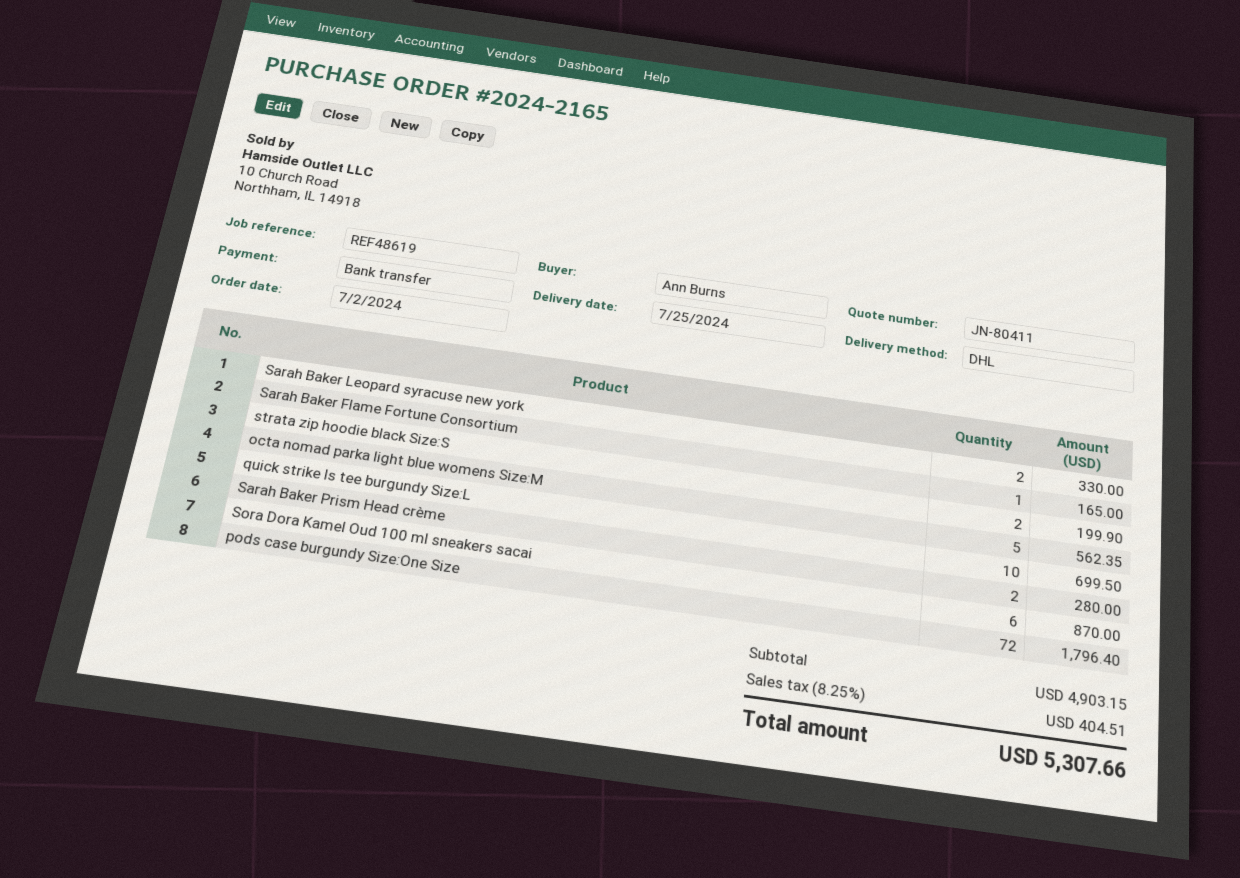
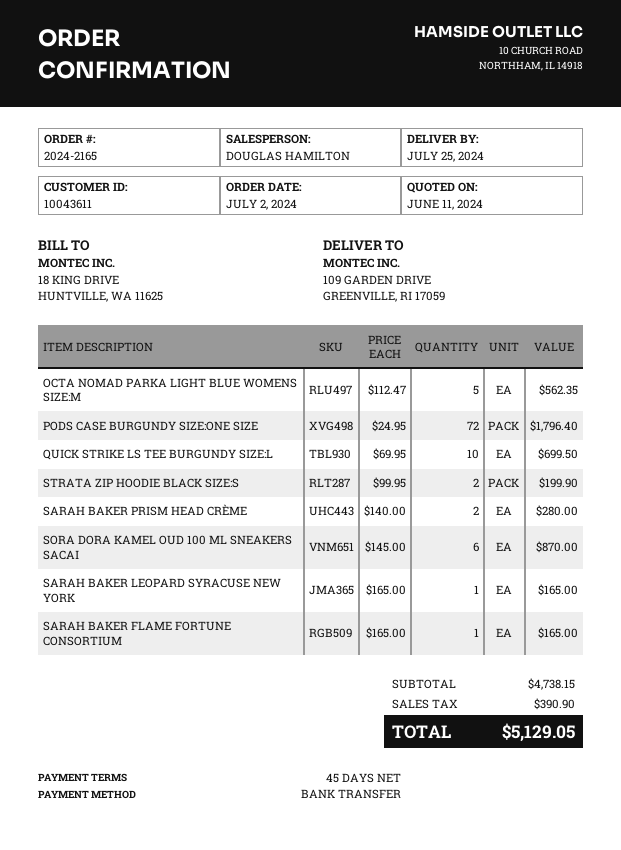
Sarah Baker Leopard syracuse new york: 2 for 330.00 -> 1 for 165.00
subtotal: 4903.15 -> 4738.15
tax: 404.51 -> 390.90
total: 5307.66 -> 5129.05

